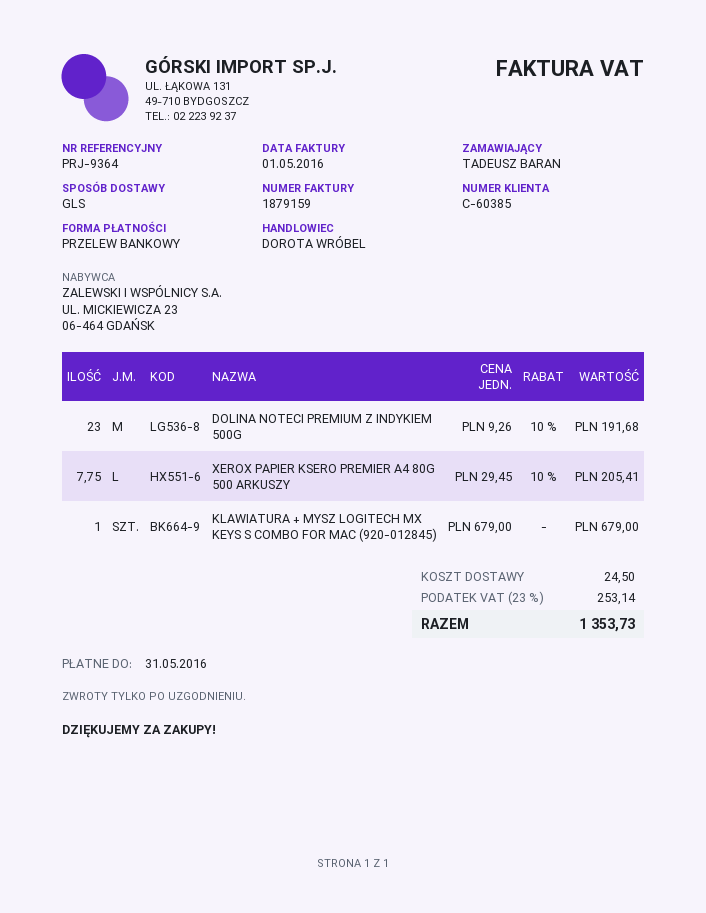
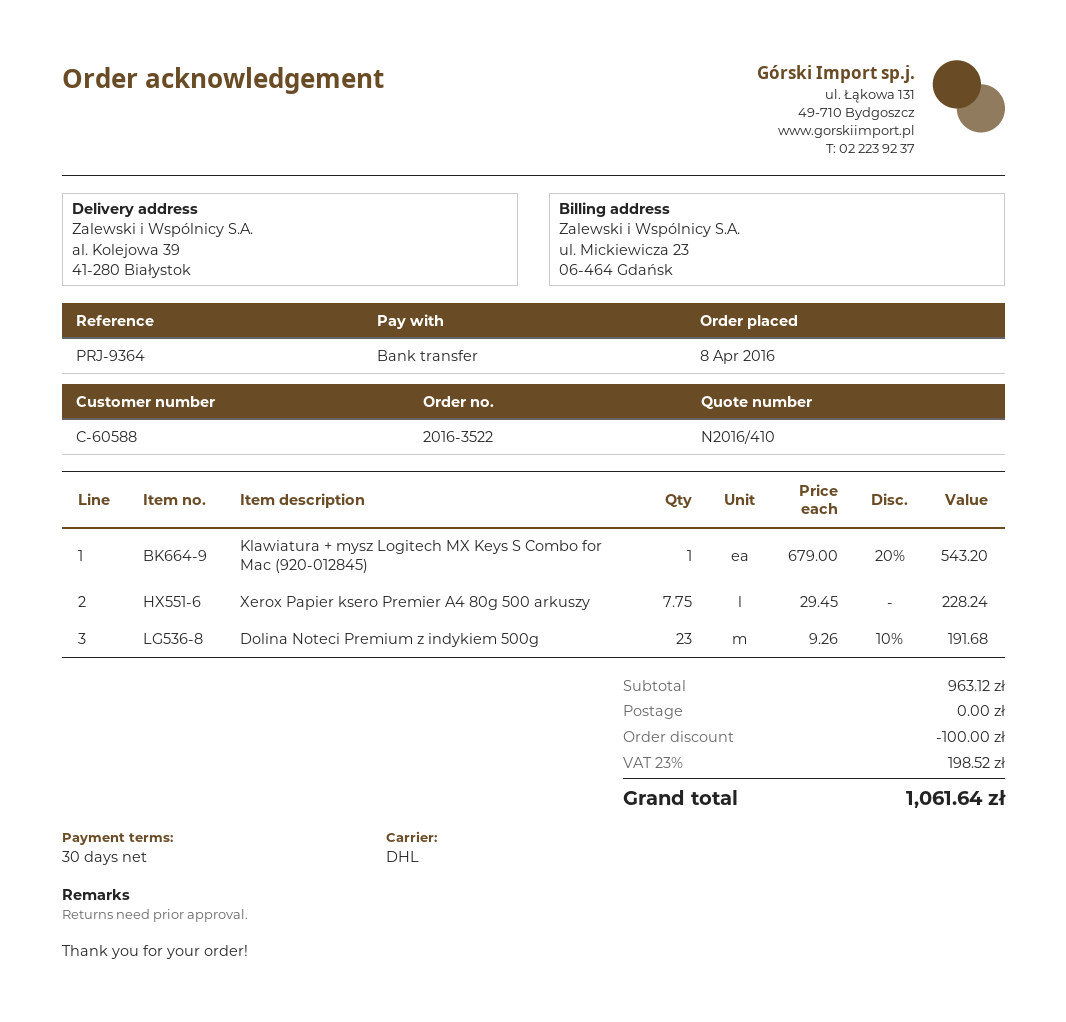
customer number: C-60385 -> C-60588
shipping method: GLS -> DHL
XEROX PAPIER KSERO PREMIER A4 80G 500 ARKUSZY: 7.75 x 29.45 - 10% = 205.41 -> 7.75 x 29.45 = 228.24
KLAWIATURA + MYSZ LOGITECH MX KEYS S COMBO FOR MAC (920-012845): 1 x 679.00 = 679.00 -> 1 x 679.00 - 20% = 543.20
discount: none -> 100.00
shipping: 24.50 -> 0.00
tax: 23% = 253.14 -> 23% = 198.52
total: 1353.73 -> 1061.64

